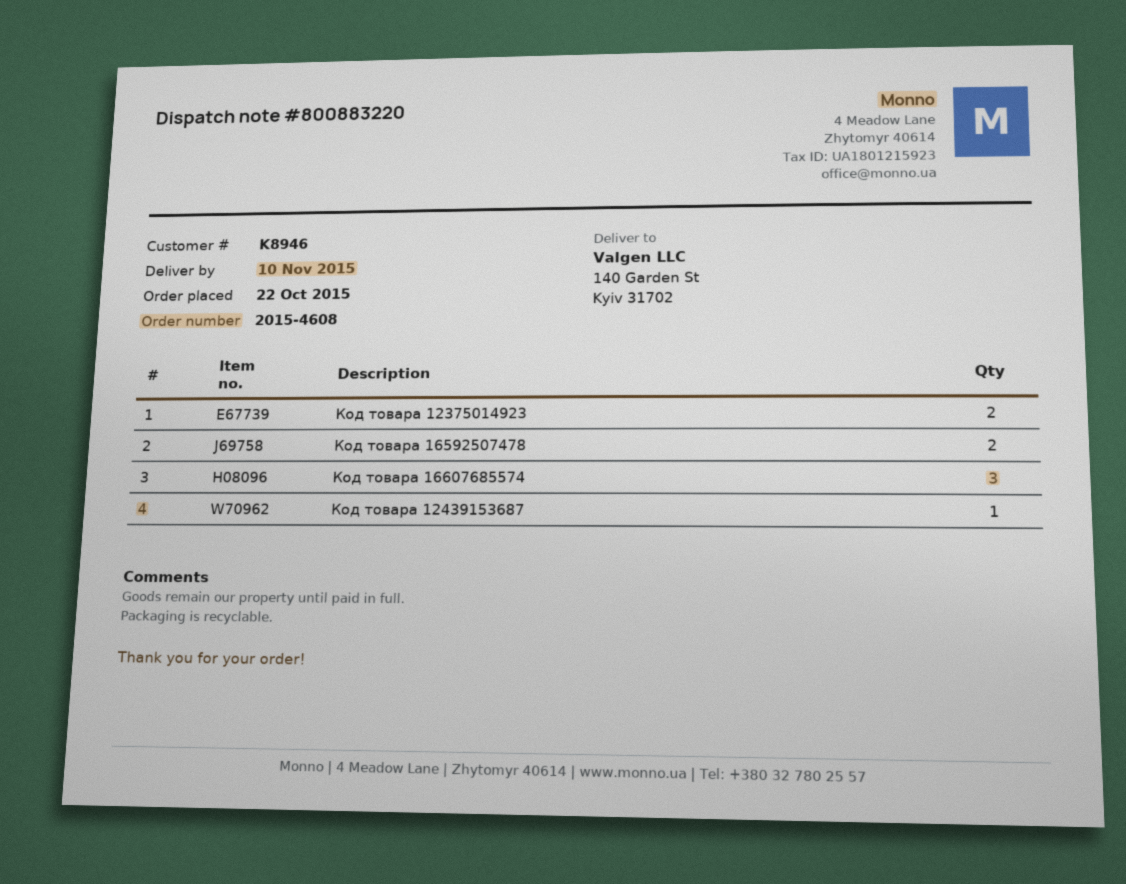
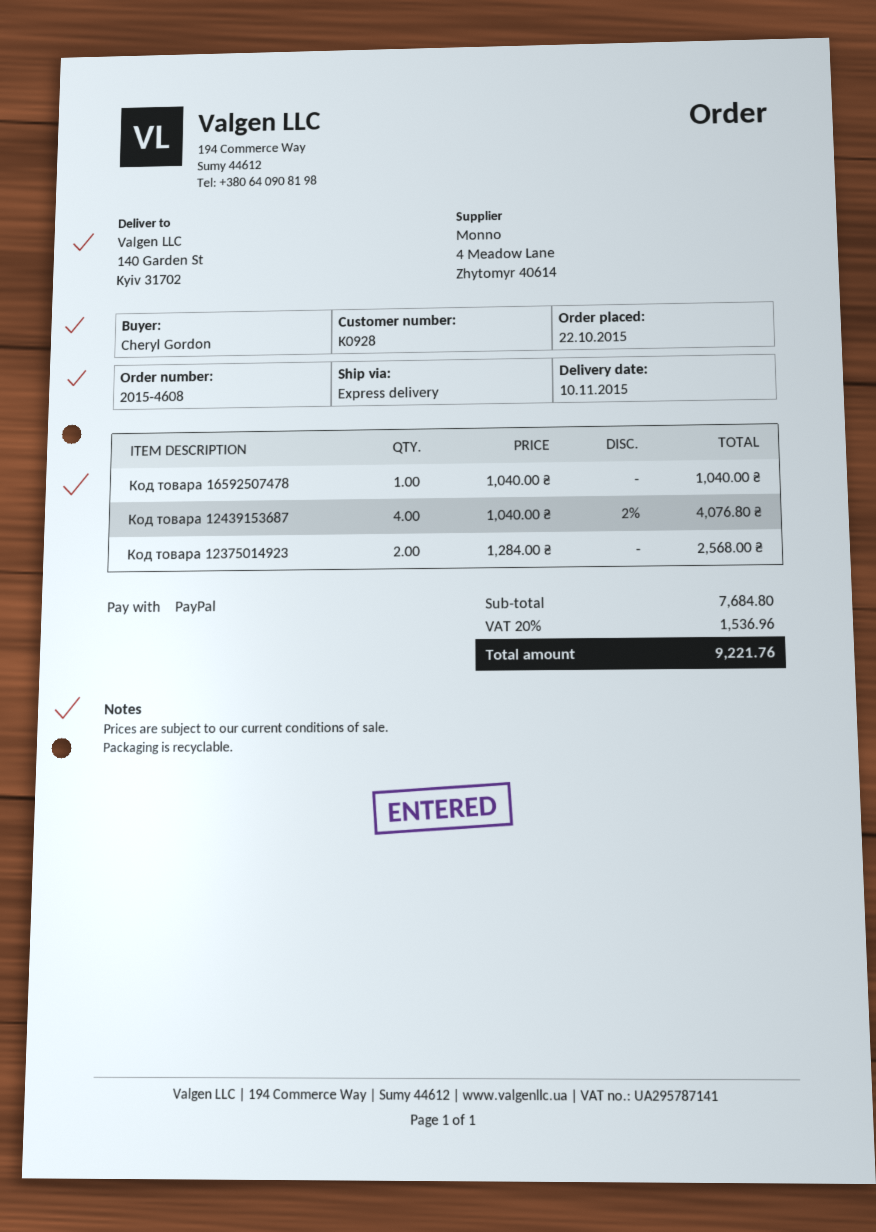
customer number: K8946 -> K0928
Код товара 16592507478: 2 -> 1
Код товара 16607685574: 3 -> none
Код товара 12439153687: 1 -> 4

